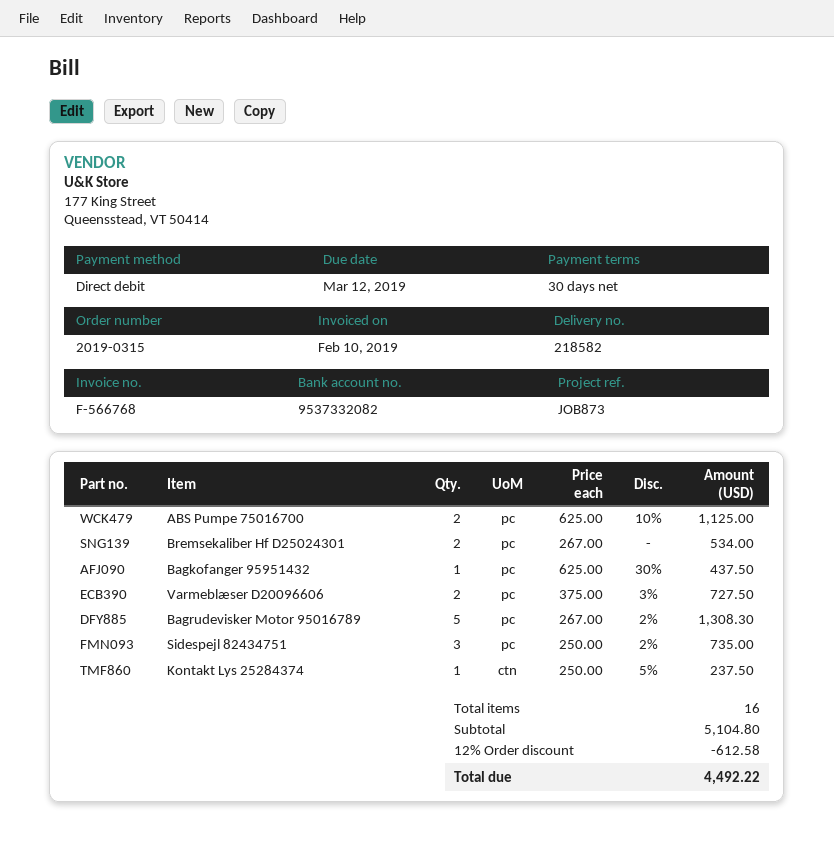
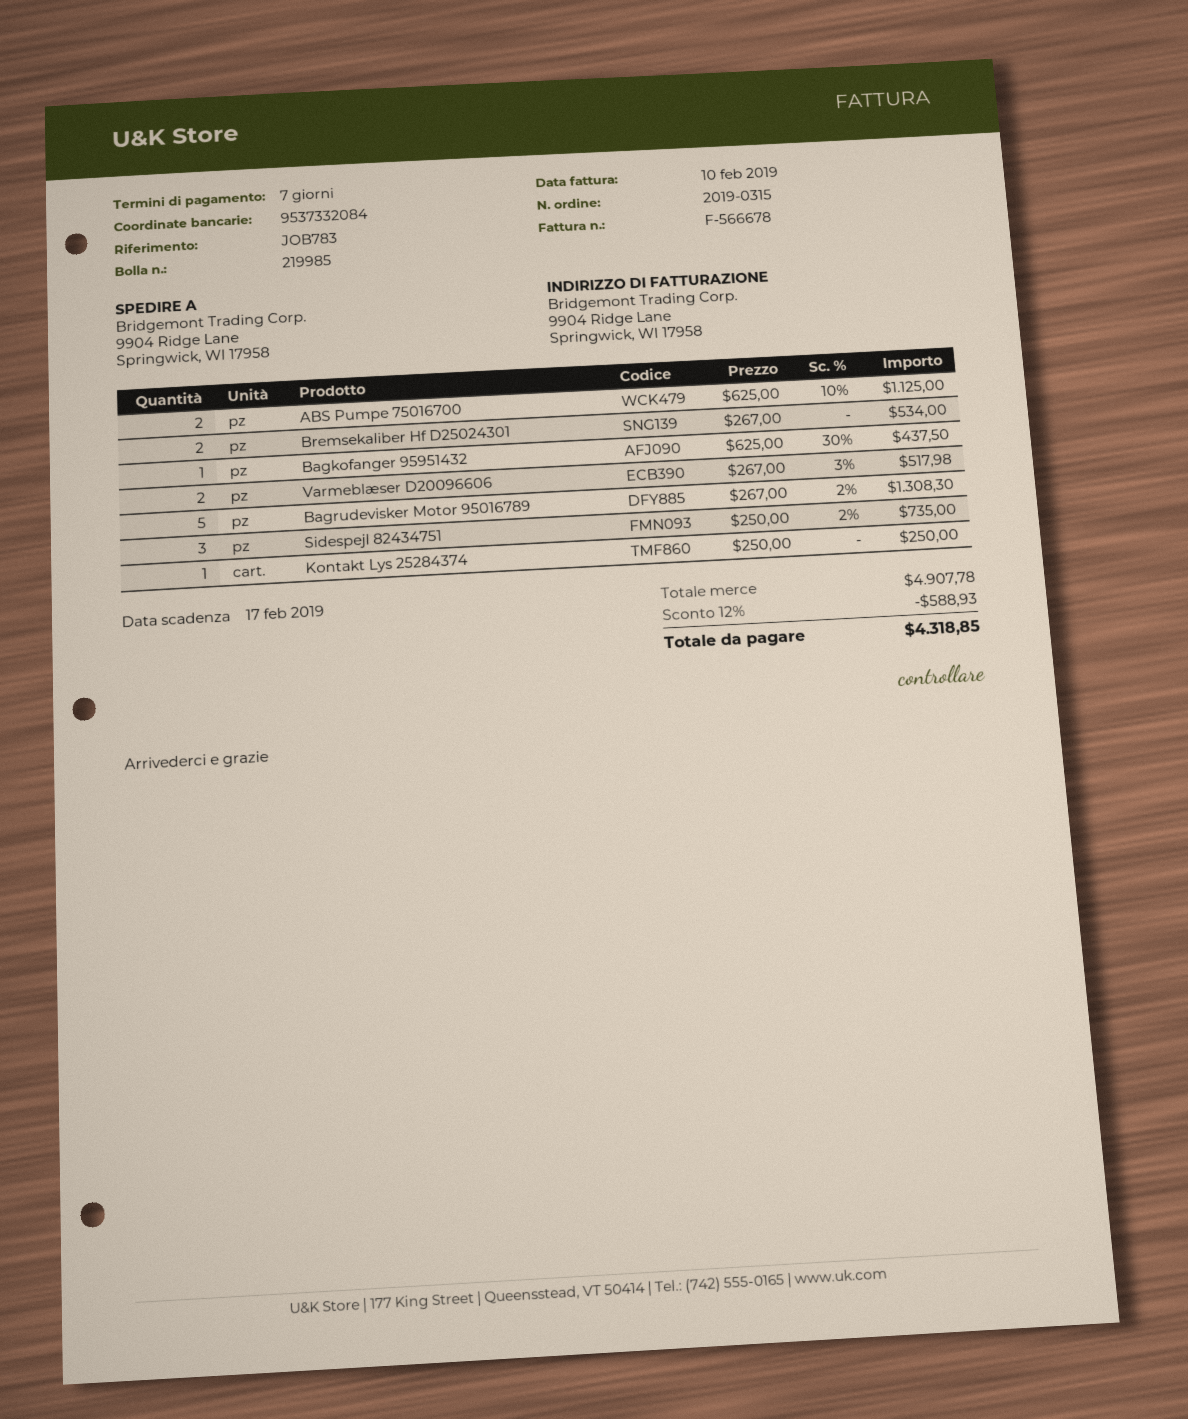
delivery note number: 218582 -> 219985
invoice number: F-566768 -> F-566678
payment terms: 30 days -> 7 days
due date: 2019-03-12 -> 2019-02-17
reference: JOB873 -> JOB783
bank account: 9537332082 -> 9537332084
Varmeblæser D20096606: 2 x 375.00 - 3% = 727.50 -> 2 x 267.00 - 3% = 517.98
Kontakt Lys 25284374: 1 x 250.00 - 5% = 237.50 -> 1 x 250.00 = 250.00
subtotal: 5104.80 -> 4907.78
discount: 12% = 612.58 -> 12% = 588.93
total: 4492.22 -> 4318.85

